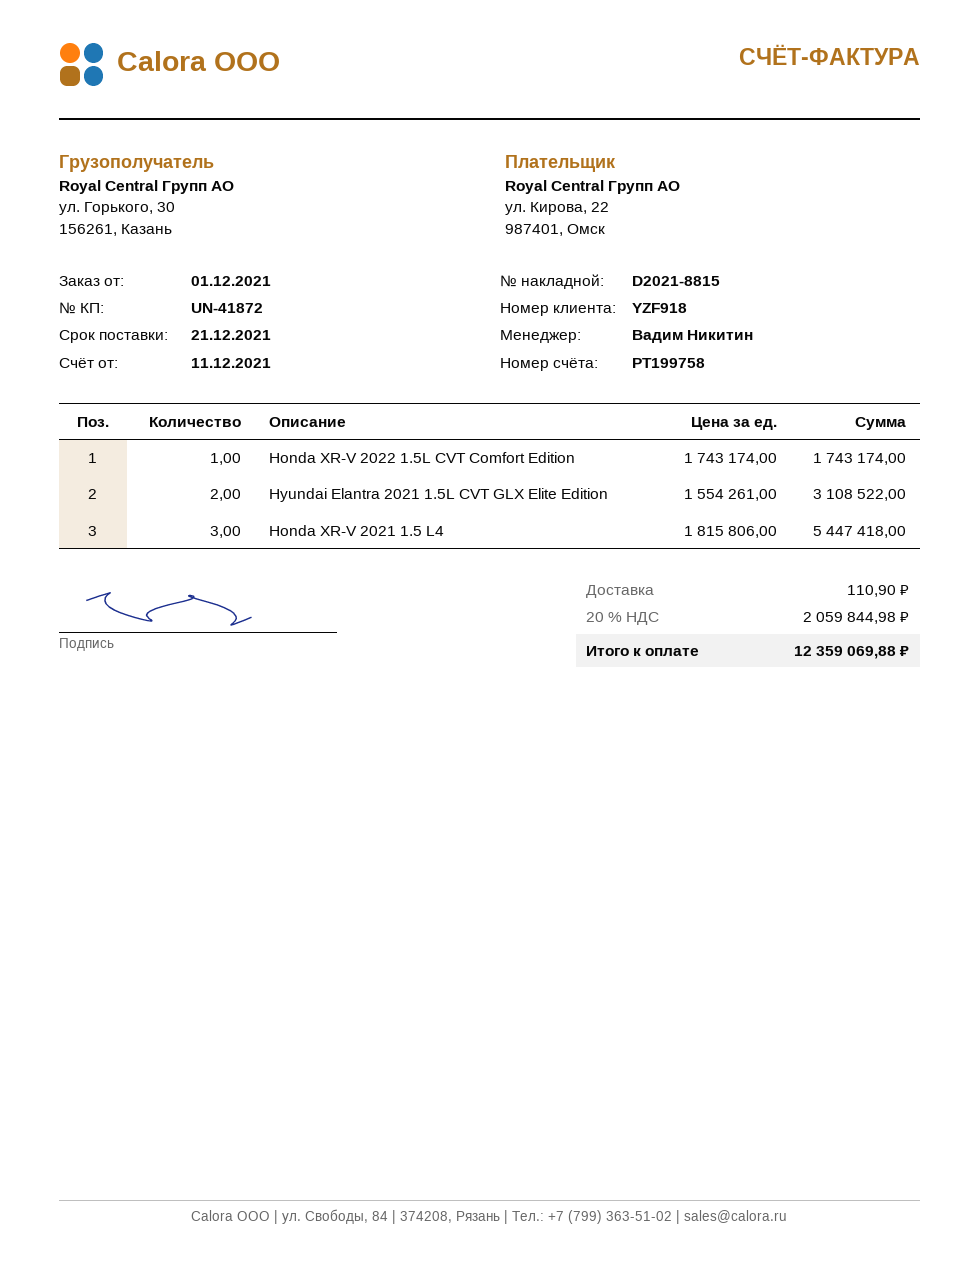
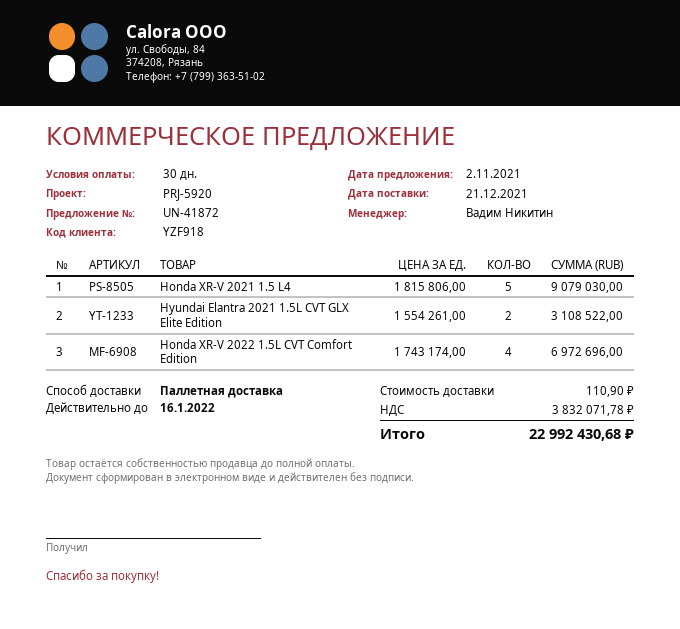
Honda XR-V 2022 1.5L CVT Comfort Edition: 1 x 1743174.00 = 1743174.00 -> 4 x 1743174.00 = 6972696.00
Honda XR-V 2021 1.5 L4: 3 x 1815806.00 = 5447418.00 -> 5 x 1815806.00 = 9079030.00
tax: 2059844.98 -> 3832071.78
total: 12359069.88 -> 22992430.68

